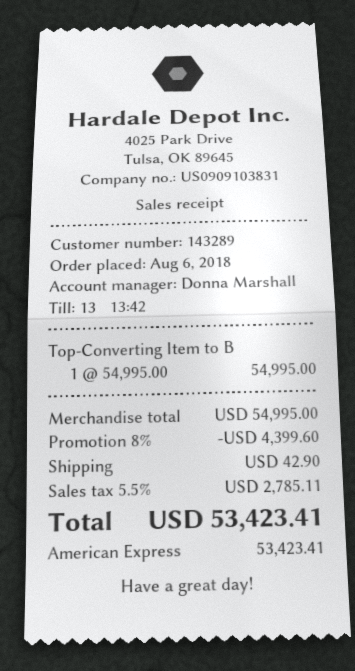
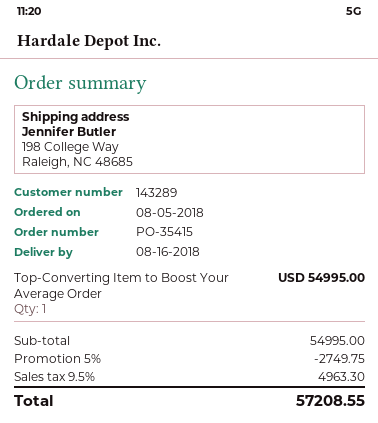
order date: 2018-08-06 -> 2018-08-05
discount: 8% = 4399.60 -> 5% = 2749.75
shipping: 42.90 -> none
tax: 5.5% = 2785.11 -> 9.5% = 4963.30
total: 53423.41 -> 57208.55

